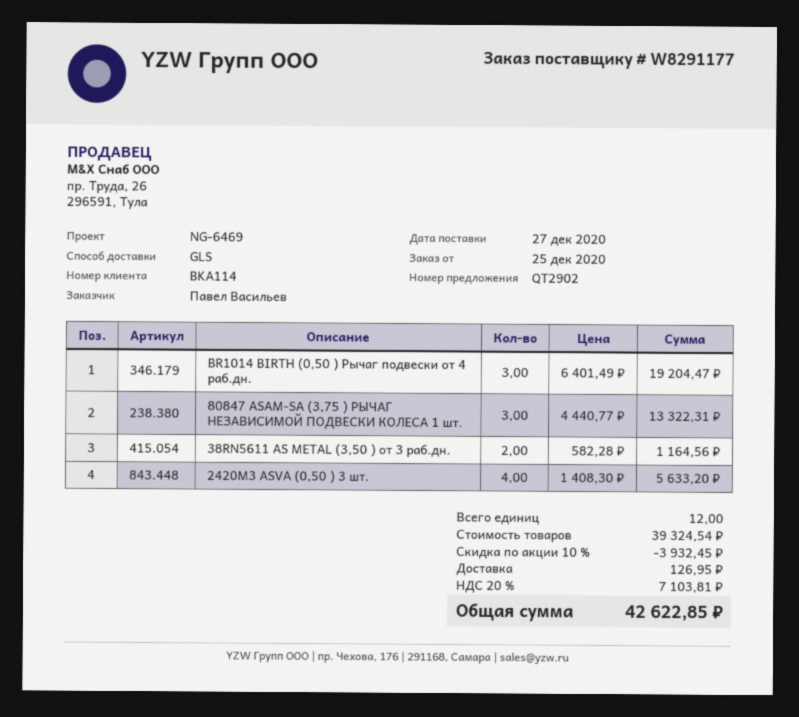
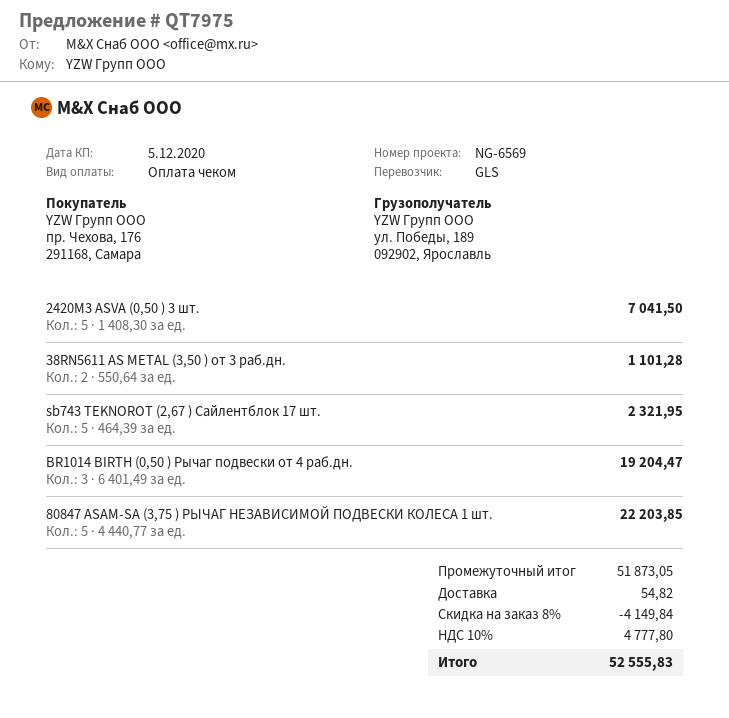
quote number: QT2902 -> QT7975
reference: NG-6469 -> NG-6569
80847 ASAM-SA (3,75 ) РЫЧАГ НЕЗАВИСИМОЙ ПОДВЕСКИ КОЛЕСА 1 шт.: 3 x 4440.77 = 13322.31 -> 5 x 4440.77 = 22203.85
38RN5611 AS METAL (3,50 ) от 3 раб.дн.: 2 x 582.28 = 1164.56 -> 2 x 550.64 = 1101.28
2420M3 ASVA (0,50 ) 3 шт.: 4 x 1408.30 = 5633.20 -> 5 x 1408.30 = 7041.50
sb743 TEKNOROT (2,67 ) Сайлентблок 17 шт.: none -> 5 x 464.39 = 2321.95
subtotal: 39324.54 -> 51873.05
discount: 10% = 3932.45 -> 8% = 4149.84
shipping: 126.95 -> 54.82
tax: 20% = 7103.81 -> 10% = 4777.80
total: 42622.85 -> 52555.83

